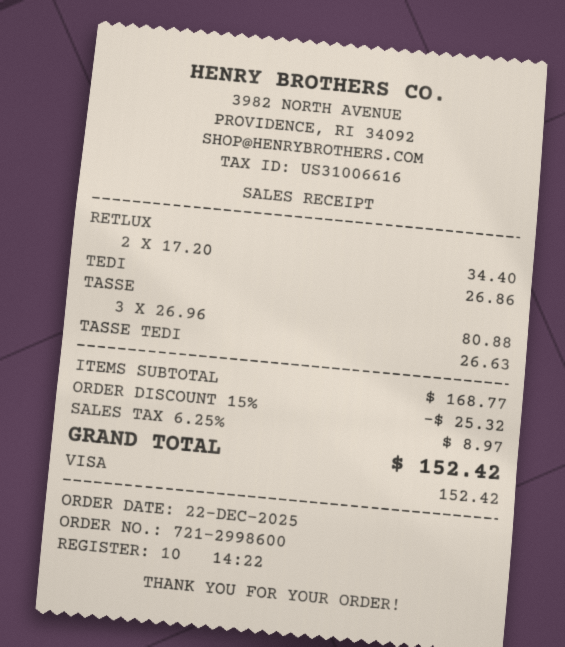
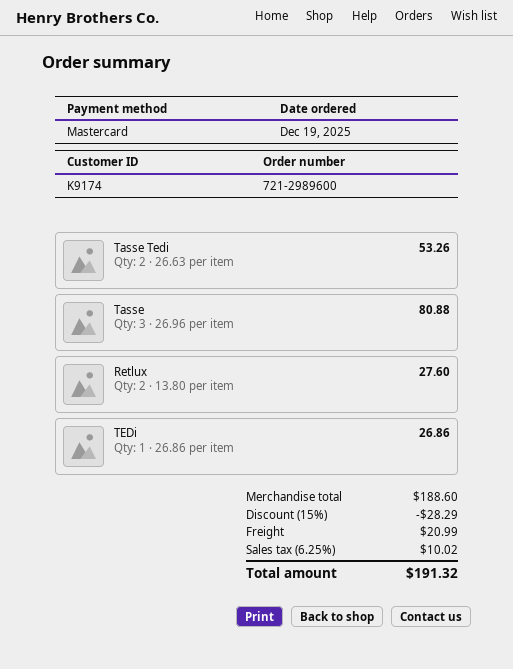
order number: 721-2998600 -> 721-2989600
order date: 2025-12-22 -> 2025-12-19
payment method: Visa -> Mastercard
RETLUX: 2 x 17.20 = 34.40 -> 2 x 13.80 = 27.60
TASSE TEDI: 1 x 26.63 = 26.63 -> 2 x 26.63 = 53.26
subtotal: 168.77 -> 188.60
discount: 15% = 25.32 -> 15% = 28.29
shipping: none -> 20.99
tax: 6.25% = 8.97 -> 6.25% = 10.02
total: 152.42 -> 191.32

